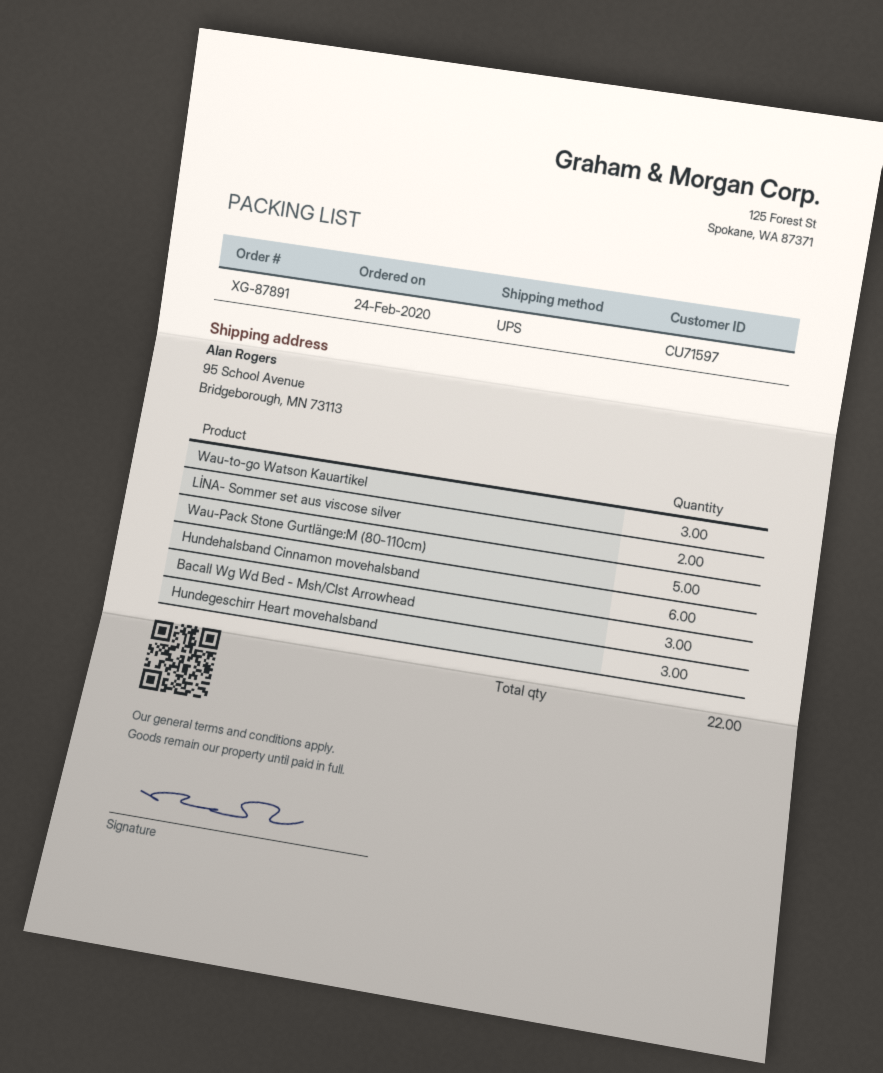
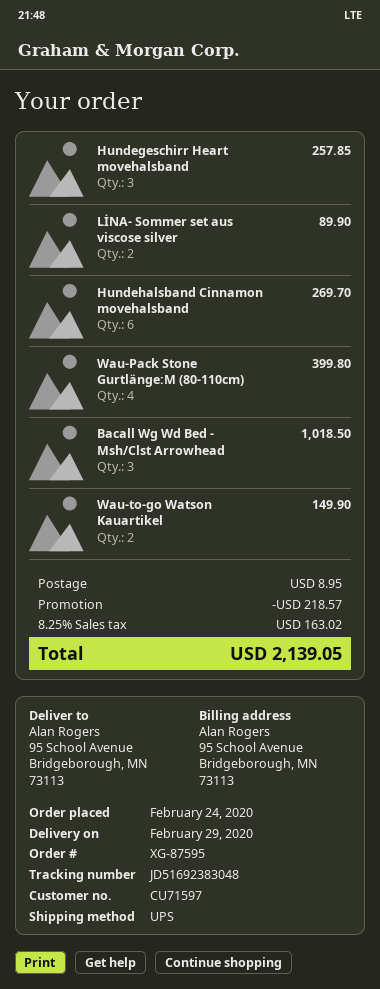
order number: XG-87891 -> XG-87595
Wau-to-go Watson Kauartikel: 3 -> 2
Wau-Pack Stone Gurtlänge:M (80-110cm): 5 -> 4

